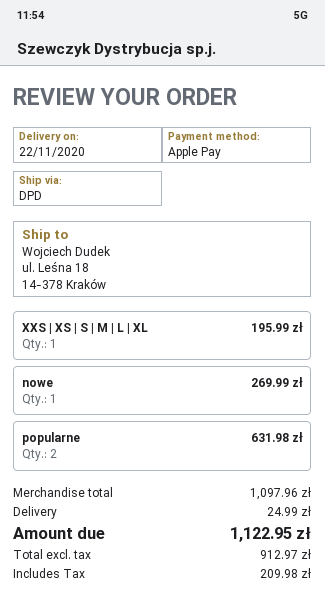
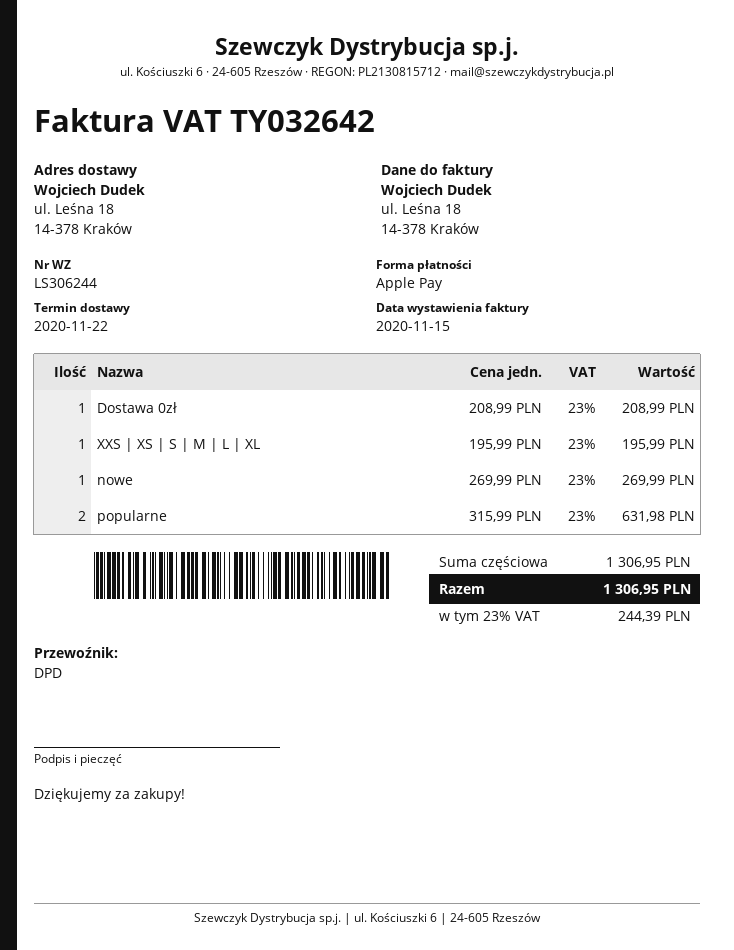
Dostawa 0zł: none -> 1 for 208.99
subtotal: 1097.96 -> 1306.95
shipping: 24.99 -> none
tax: 209.98 -> 244.39
total: 1122.95 -> 1306.95

